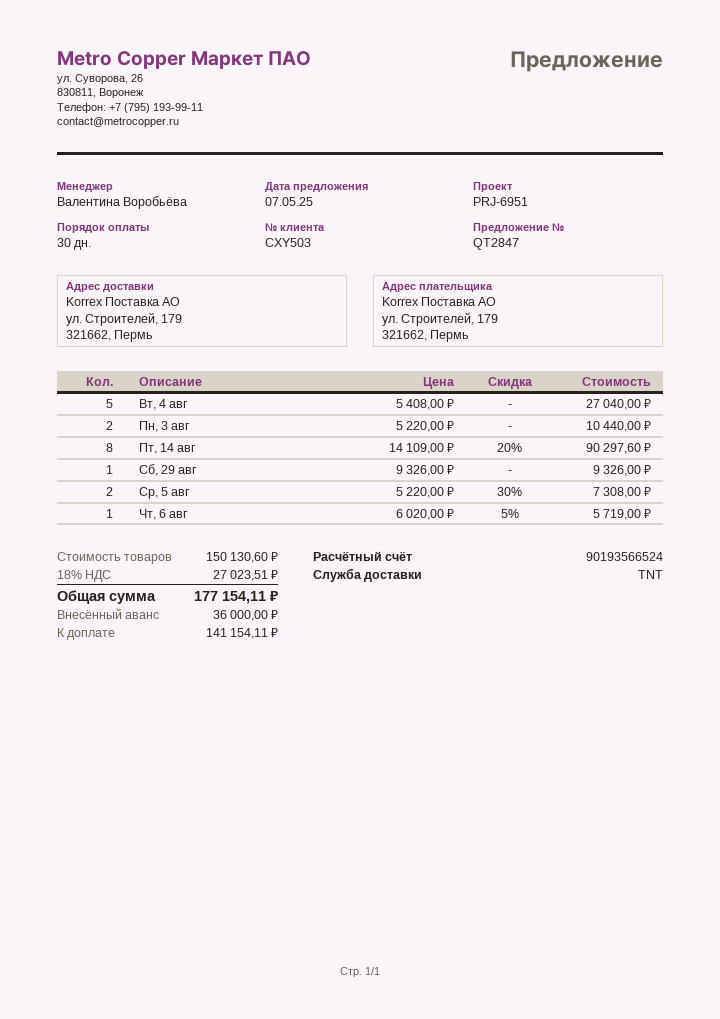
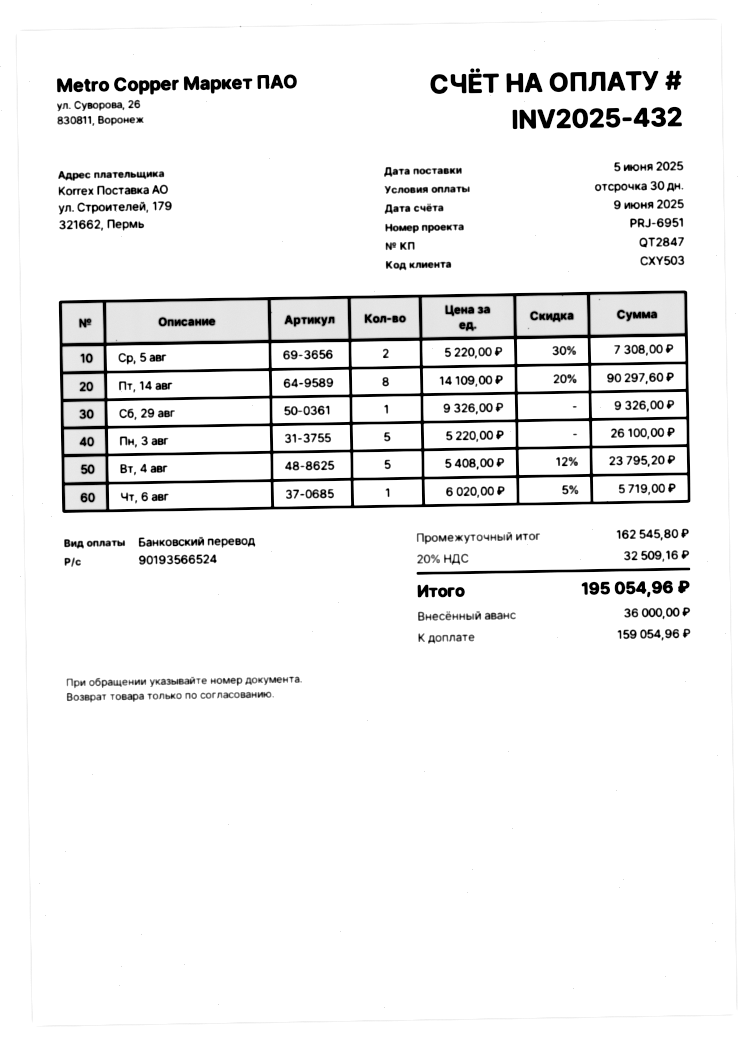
Вт, 4 авг: 5 x 5408.00 = 27040.00 -> 5 x 5408.00 - 12% = 23795.20
Пн, 3 авг: 2 x 5220.00 = 10440.00 -> 5 x 5220.00 = 26100.00
subtotal: 150130.60 -> 162545.80
tax: 18% = 27023.51 -> 20% = 32509.16
total: 177154.11 -> 195054.96
balance: 141154.11 -> 159054.96

